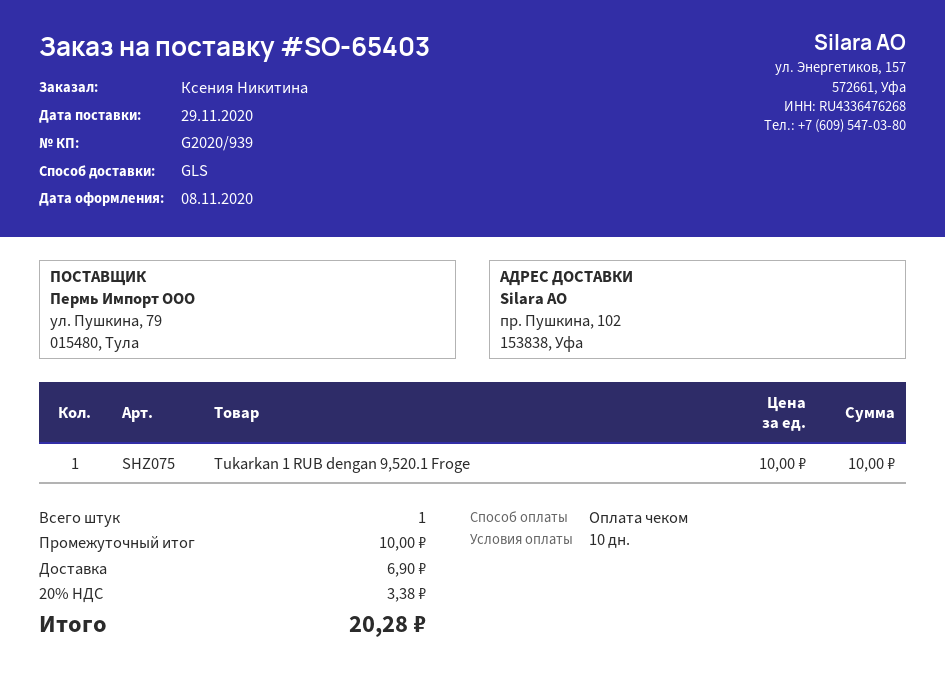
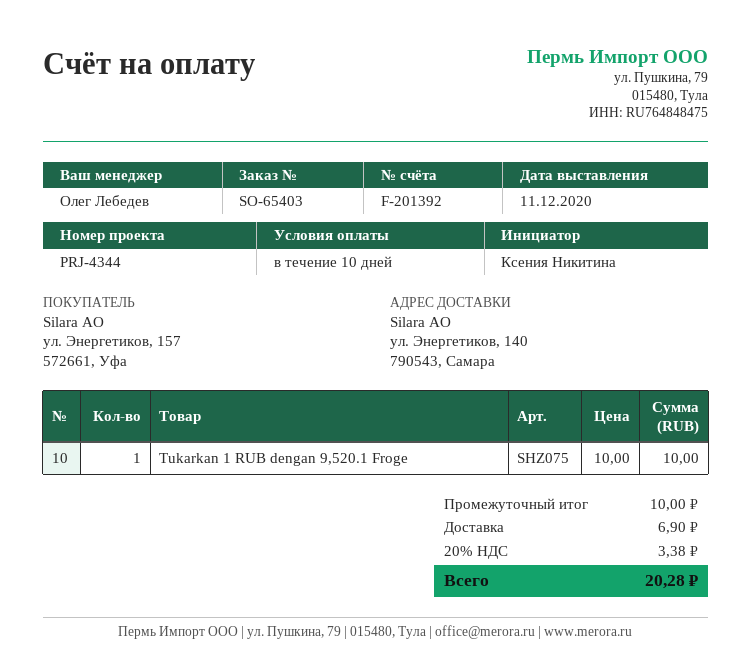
ship to: пр. Пушкина, 102, 153838, Уфа -> ул. Энергетиков, 140, 790543, Самара

